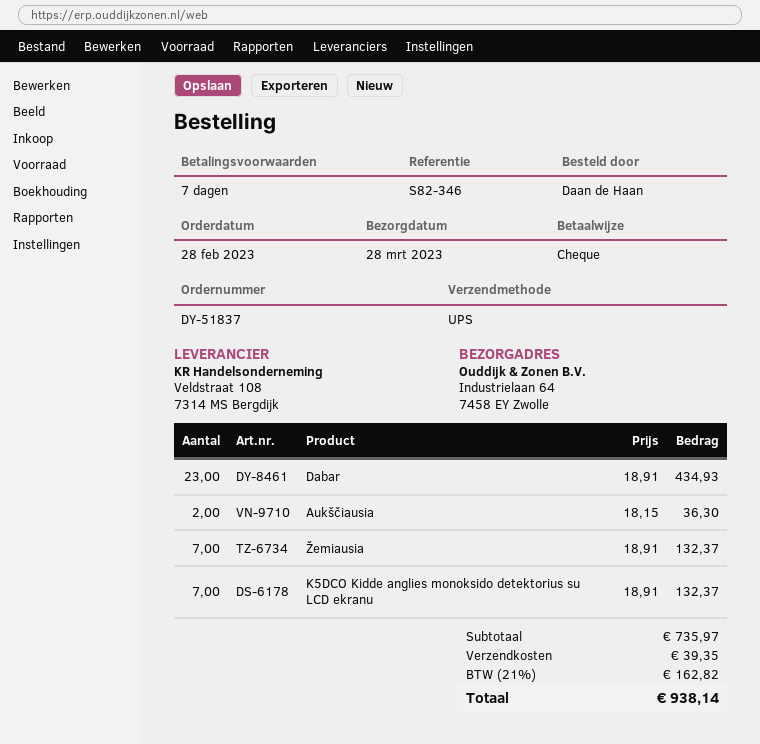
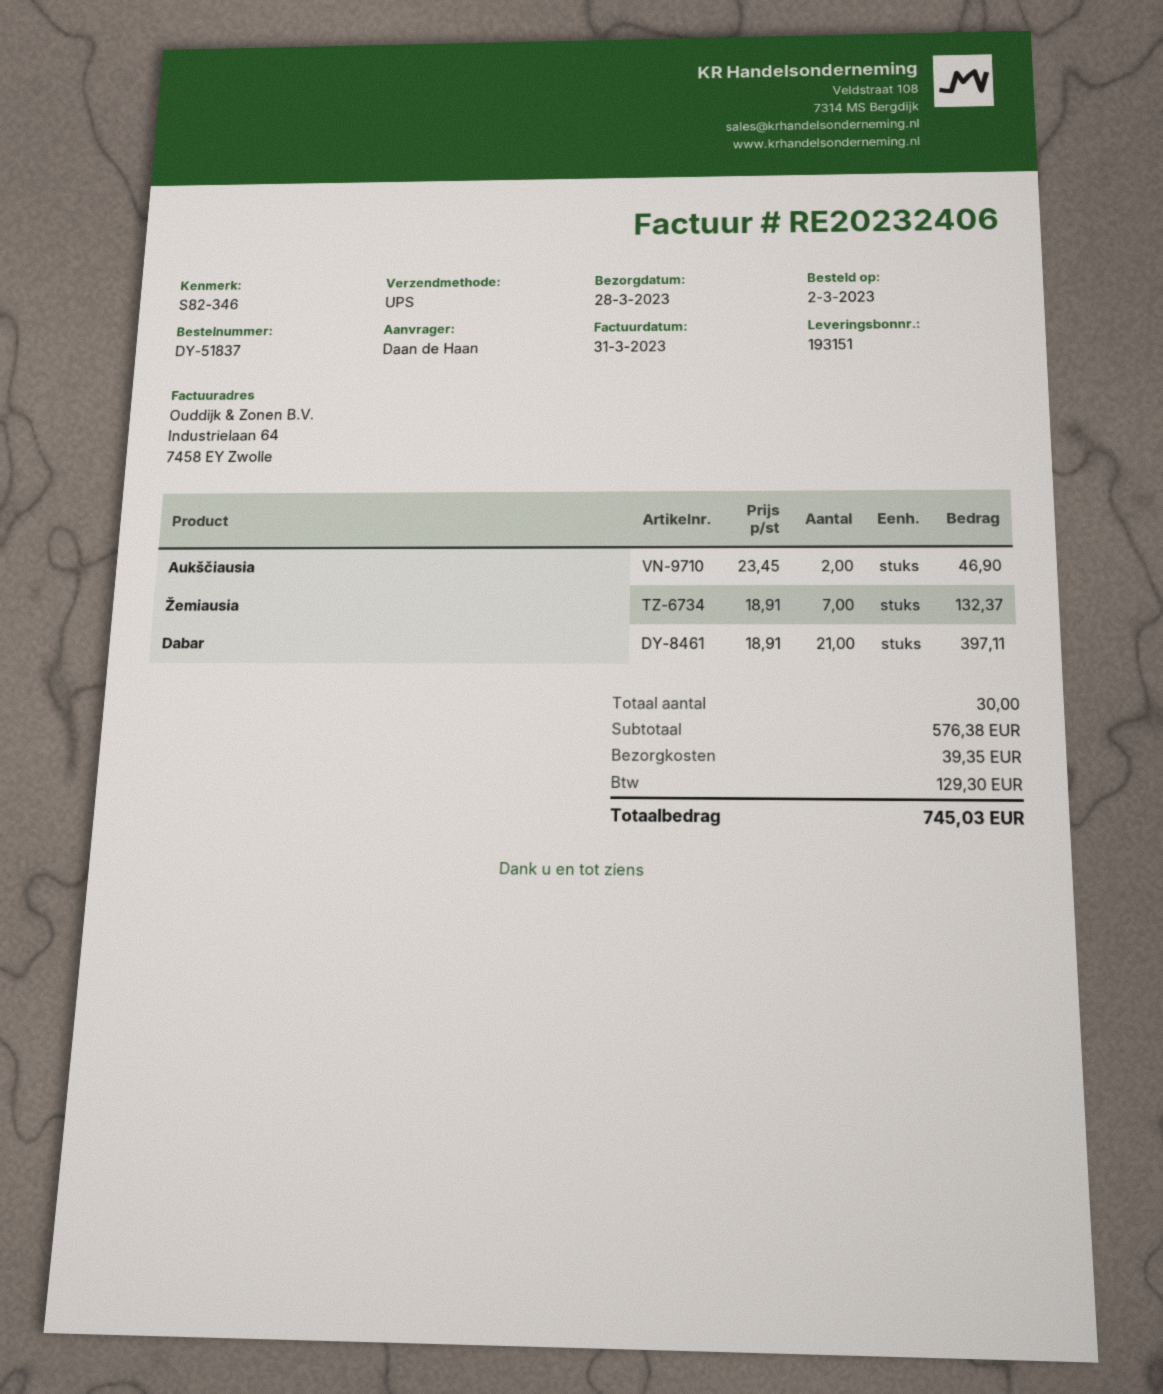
order date: 2023-02-28 -> 2023-03-02
Dabar: 23 x 18.91 = 434.93 -> 21 x 18.91 = 397.11
Aukščiausia: 2 x 18.15 = 36.30 -> 2 x 23.45 = 46.90
K5DCO Kidde anglies monoksido detektorius su LCD ekranu: 7 x 18.91 = 132.37 -> none
subtotal: 735.97 -> 576.38
tax: 162.82 -> 129.30
total: 938.14 -> 745.03

